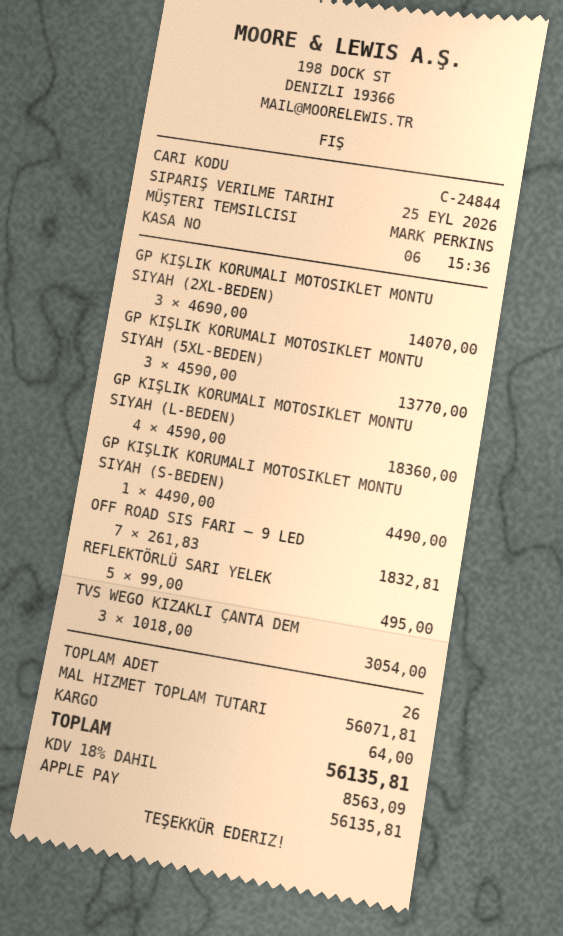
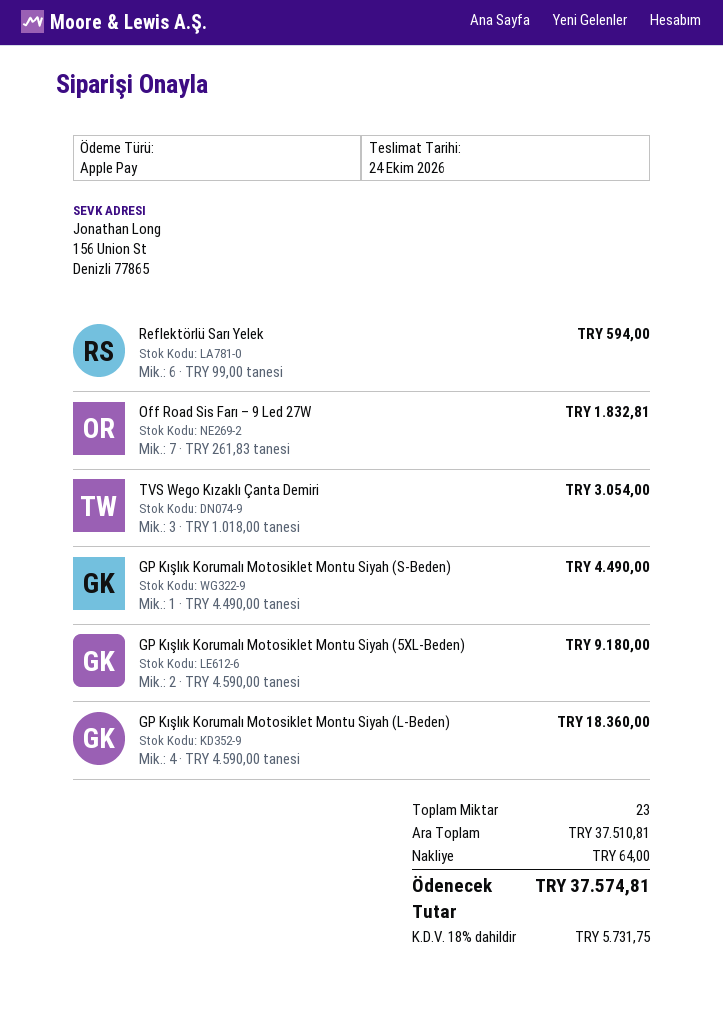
GP KIŞLIK KORUMALI MOTOSIKLET MONTU SIYAH (2XL-BEDEN): 3 x 4690.00 = 14070.00 -> none
GP KIŞLIK KORUMALI MOTOSIKLET MONTU SIYAH (5XL-BEDEN): 3 x 4590.00 = 13770.00 -> 2 x 4590.00 = 9180.00
REFLEKTÖRLÜ SARI YELEK: 5 x 99.00 = 495.00 -> 6 x 99.00 = 594.00
total quantity: 26 -> 23
subtotal: 56071.81 -> 37510.81
tax: 18% = 8563.09 -> 18% = 5731.75
total: 56135.81 -> 37574.81

